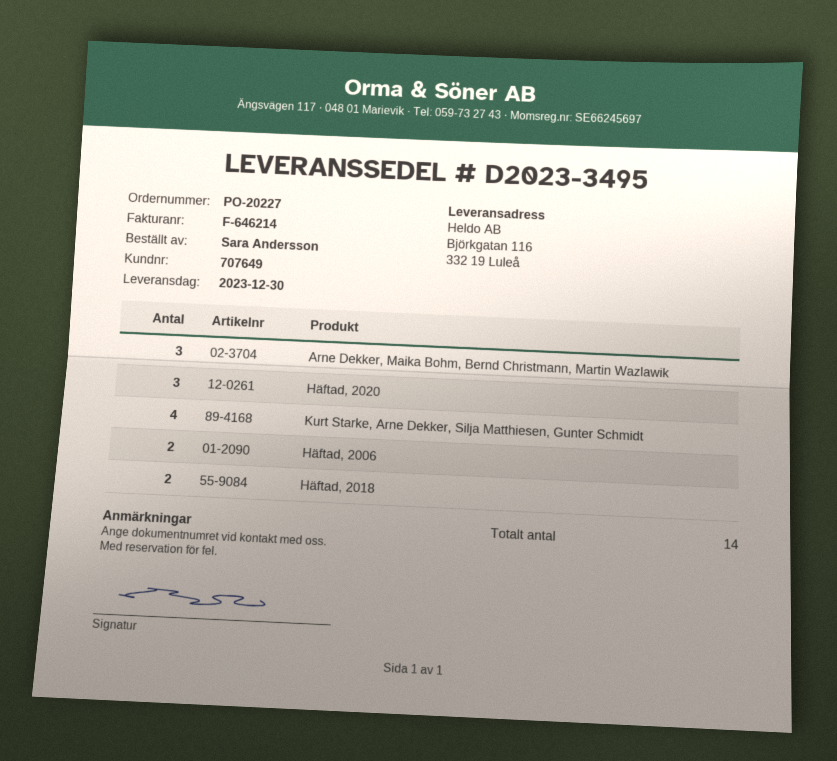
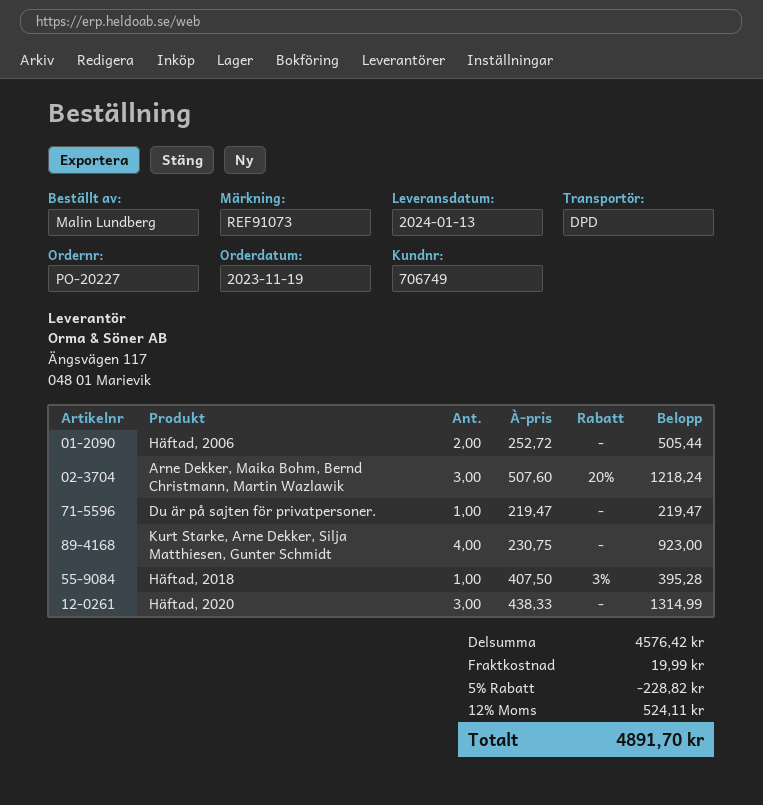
delivery date: 2023-12-30 -> 2024-01-13
customer number: 707649 -> 706749
ordered by: Sara Andersson -> Malin Lundberg
Häftad, 2018: 2 -> 1
Du är på sajten för privatpersoner.: none -> 1

